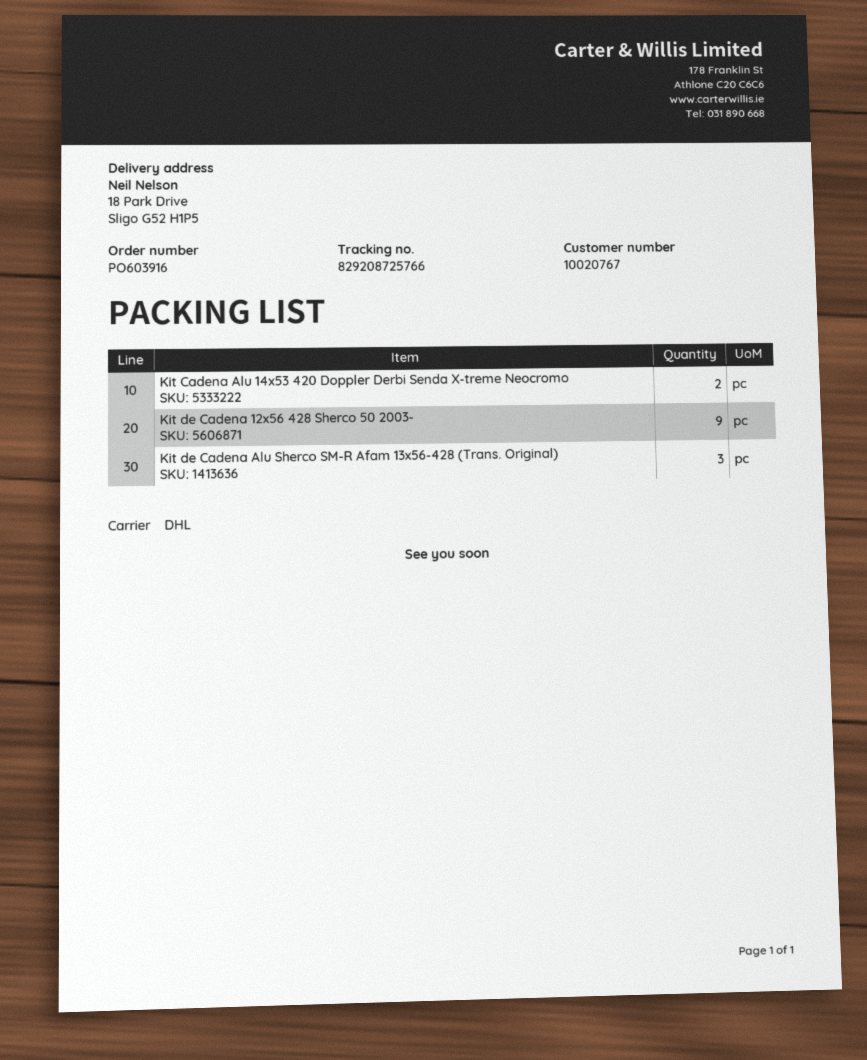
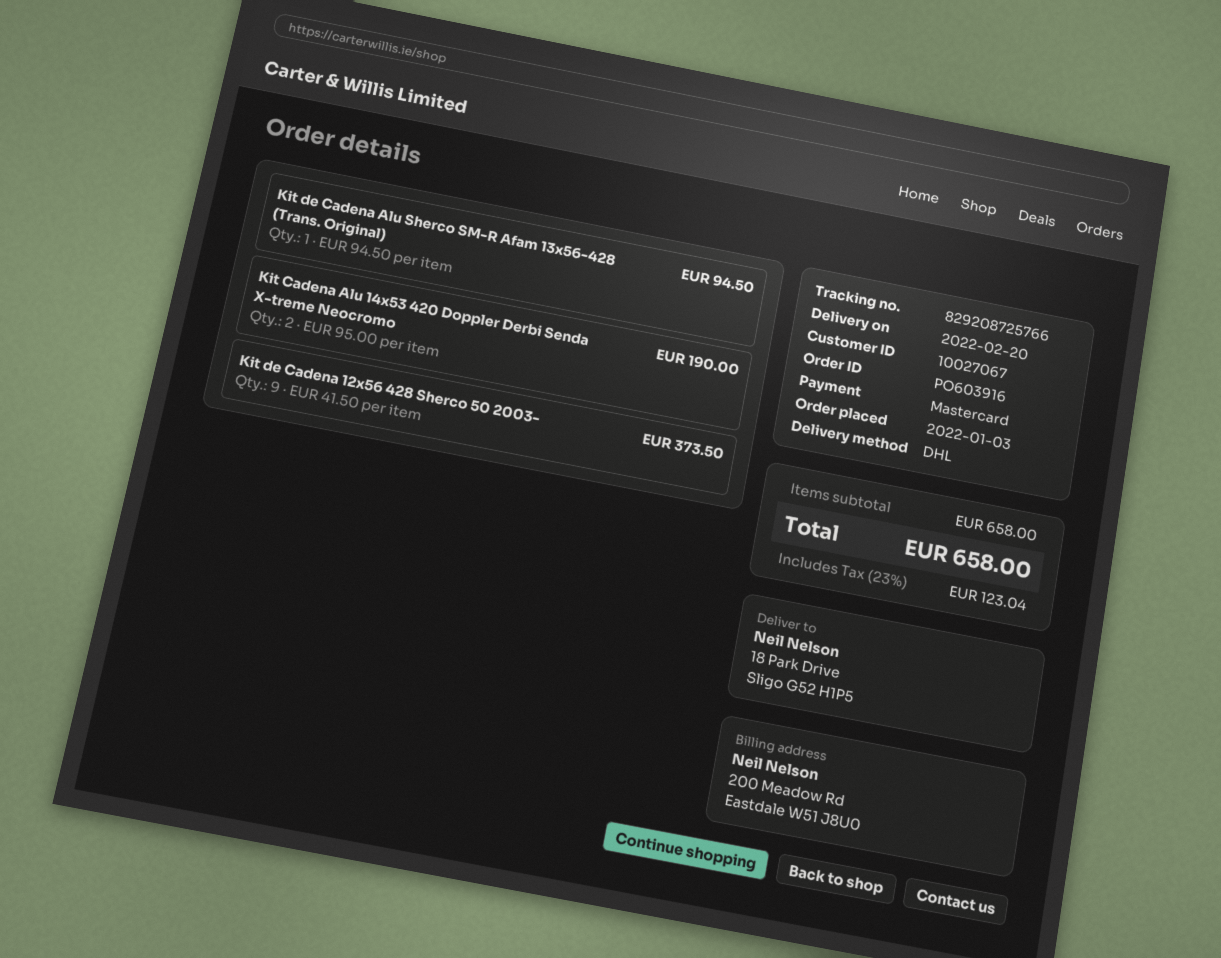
customer number: 10020767 -> 10027067
Kit de Cadena Alu Sherco SM-R Afam 13x56-428 (Trans. Original): 3 -> 1

